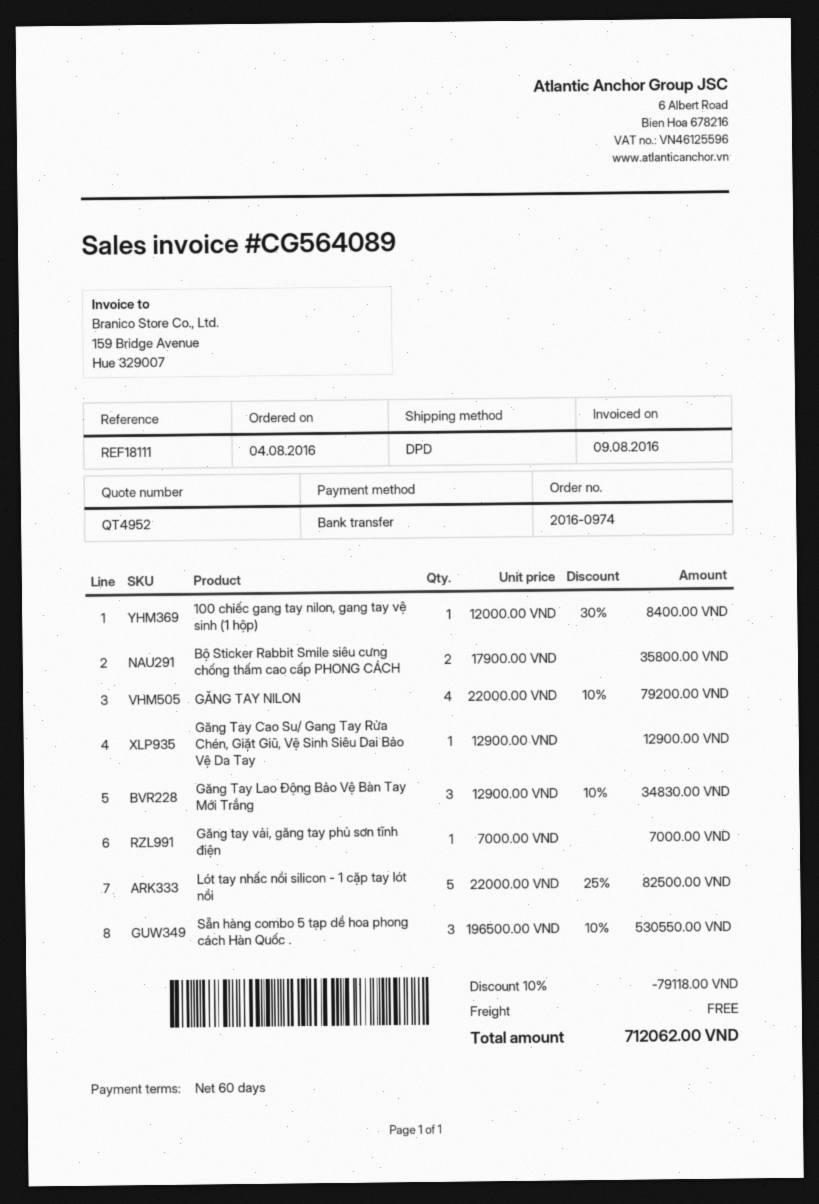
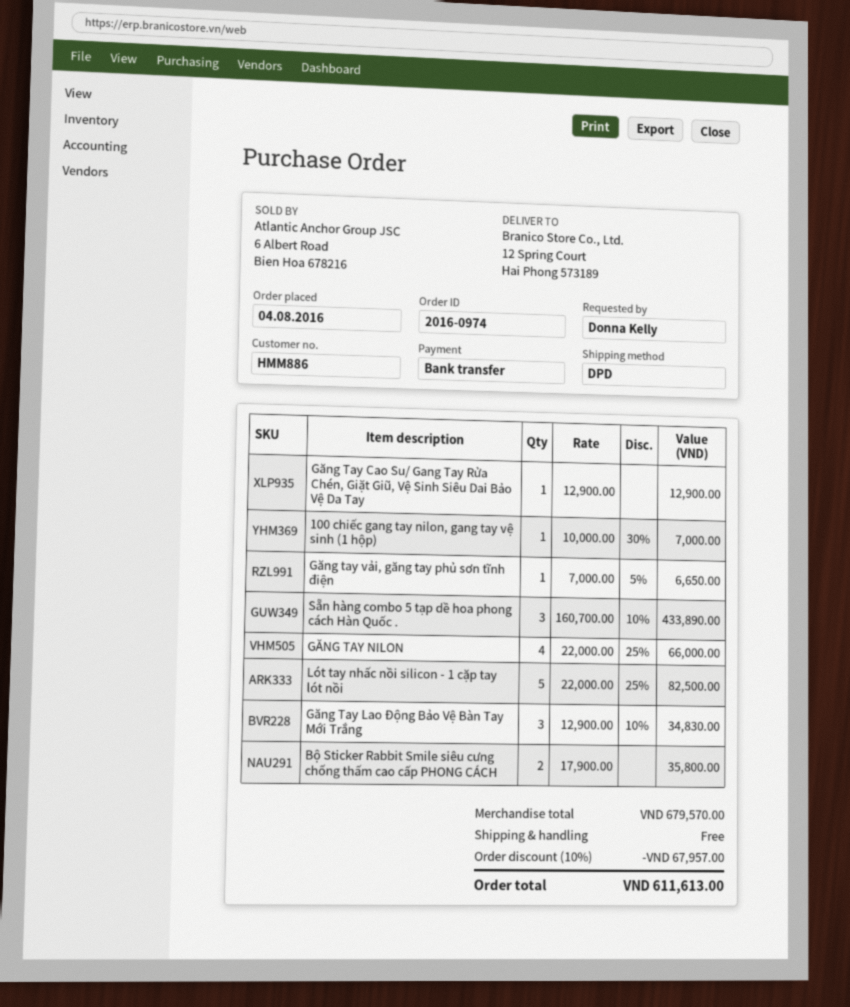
100 chiếc gang tay nilon, gang tay vệ sinh (1 hộp): 1 x 12000.00 - 30% = 8400.00 -> 1 x 10000.00 - 30% = 7000.00
GĂNG TAY NILON: 4 x 22000.00 - 10% = 79200.00 -> 4 x 22000.00 - 25% = 66000.00
Găng tay vải, găng tay phủ sơn tĩnh điện: 1 x 7000.00 = 7000.00 -> 1 x 7000.00 - 5% = 6650.00
Sẵn hàng combo 5 tạp dề hoa phong cách Hàn Quốc .: 3 x 196500.00 - 10% = 530550.00 -> 3 x 160700.00 - 10% = 433890.00
discount: 10% = 79118.00 -> 10% = 67957.00
total: 712062.00 -> 611613.00

